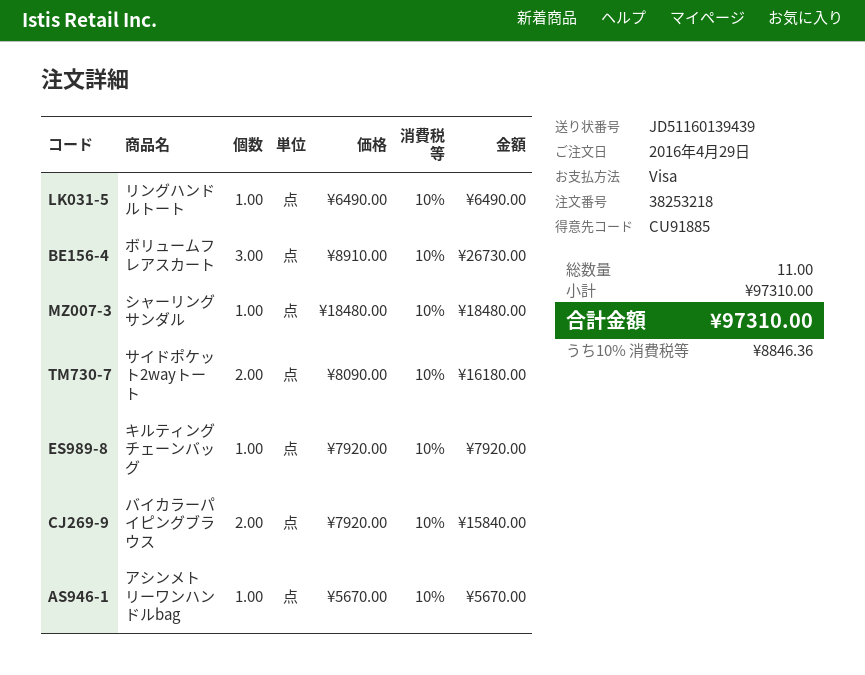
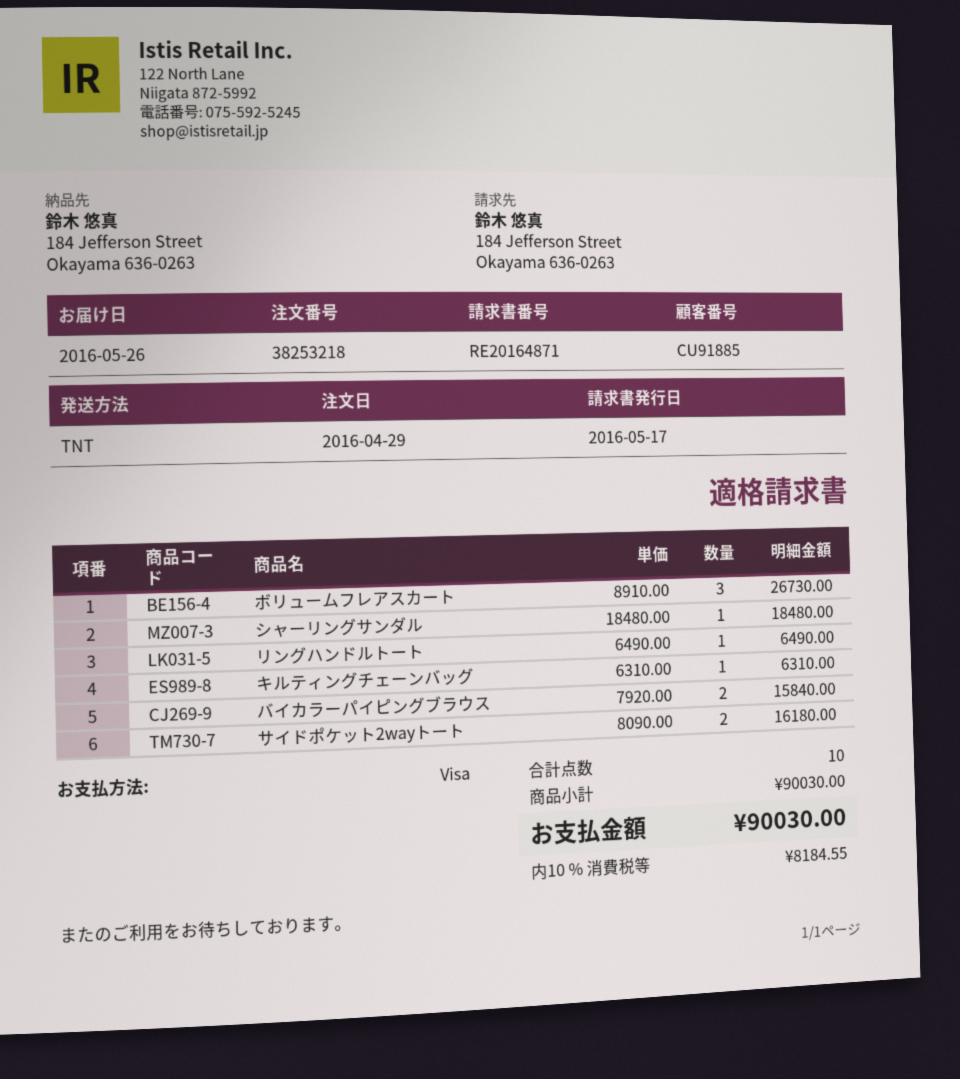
キルティングチェーンバッグ: 1 x 7920.00 = 7920.00 -> 1 x 6310.00 = 6310.00
アシンメトリーワンハンドルbag: 1 x 5670.00 = 5670.00 -> none
total quantity: 11 -> 10
subtotal: 97310.00 -> 90030.00
tax: 10% = 8846.36 -> 10% = 8184.55
total: 97310.00 -> 90030.00

